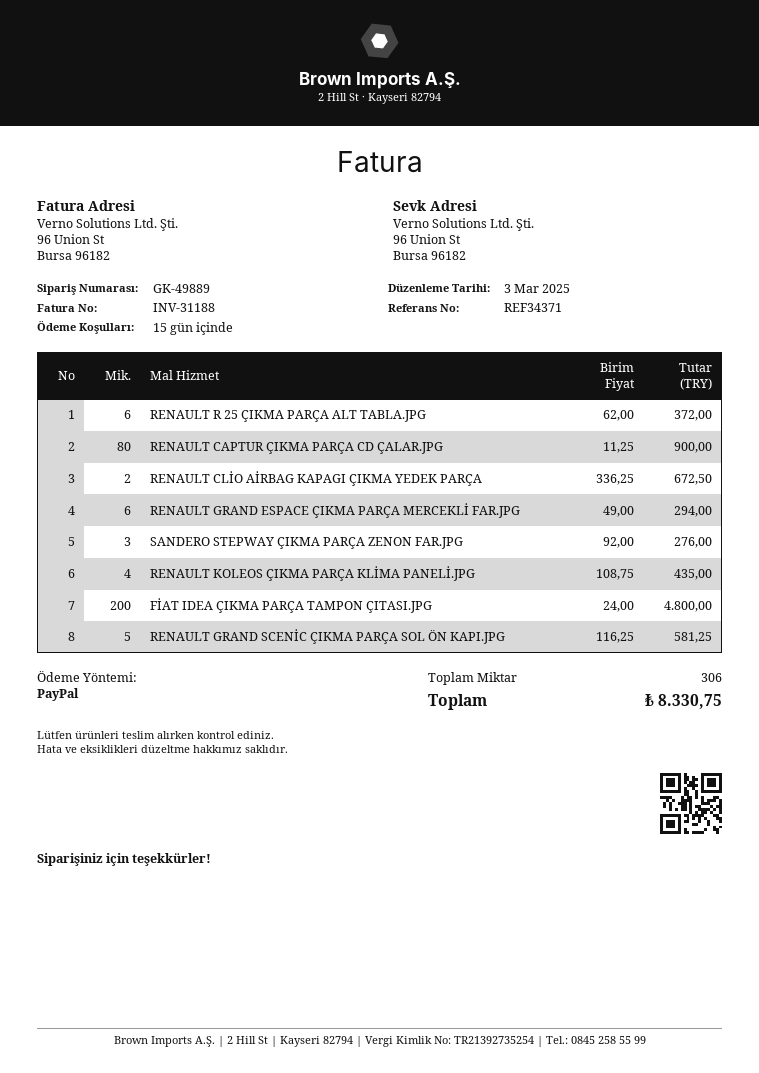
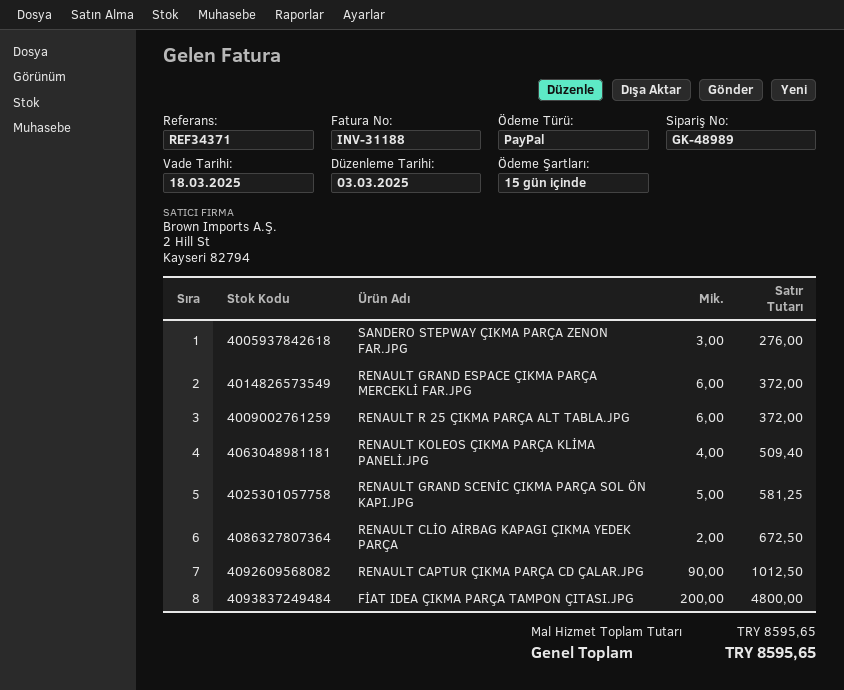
order number: GK-49889 -> GK-48989
RENAULT CAPTUR ÇIKMA PARÇA CD ÇALAR.JPG: 80 for 900.00 -> 90 for 1012.50
RENAULT GRAND ESPACE ÇIKMA PARÇA MERCEKLİ FAR.JPG: 6 for 294.00 -> 6 for 372.00
RENAULT KOLEOS ÇIKMA PARÇA KLİMA PANELİ.JPG: 4 for 435.00 -> 4 for 509.40
total: 8330.75 -> 8595.65

